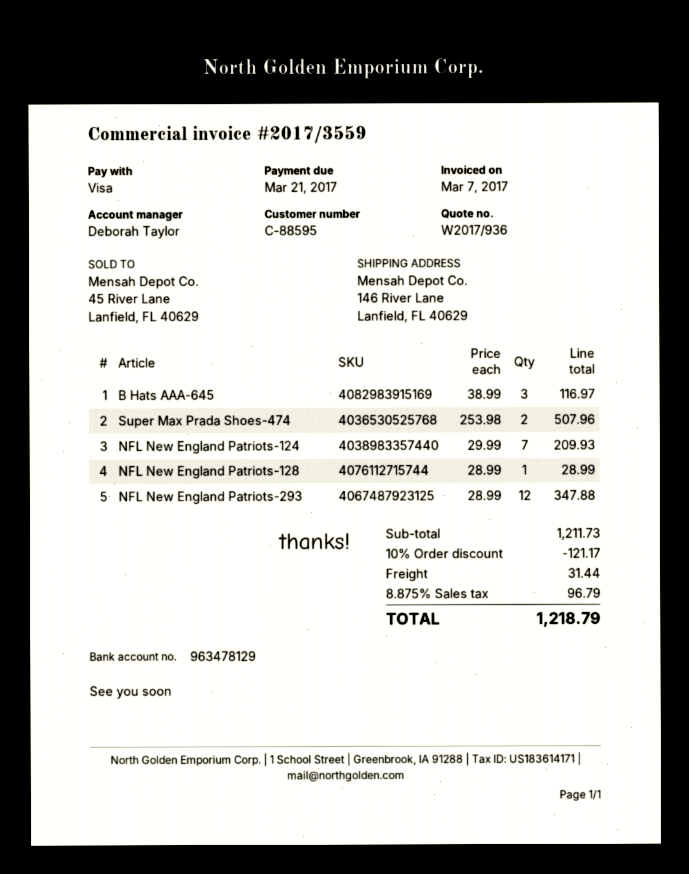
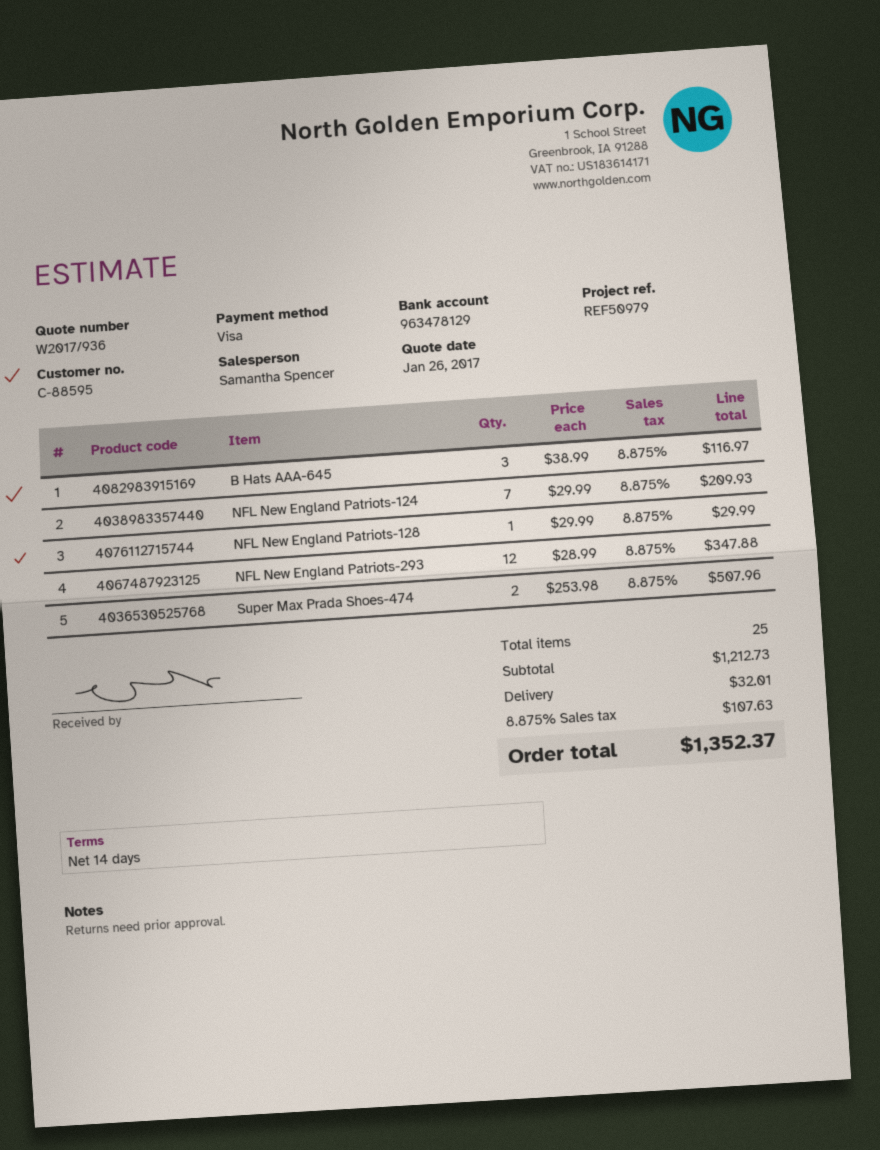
sales rep: Deborah Taylor -> Samantha Spencer
NFL New England Patriots-128: 1 x 28.99 = 28.99 -> 1 x 29.99 = 29.99
subtotal: 1211.73 -> 1212.73
discount: 10% = 121.17 -> none
shipping: 31.44 -> 32.01
tax: 8.875% = 96.79 -> 8.875% = 107.63
total: 1218.79 -> 1352.37

